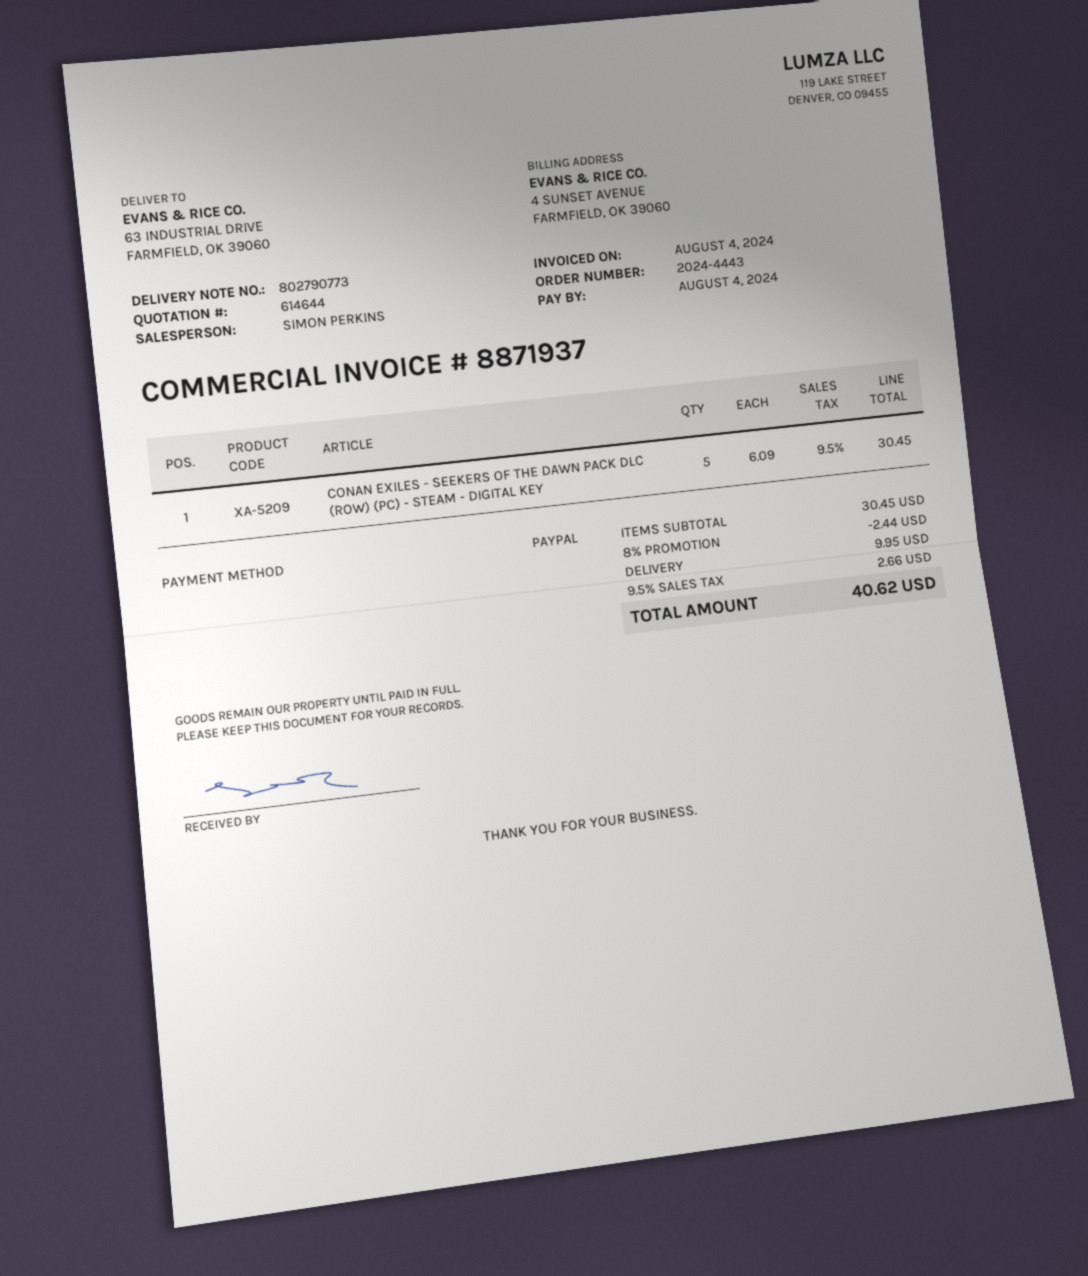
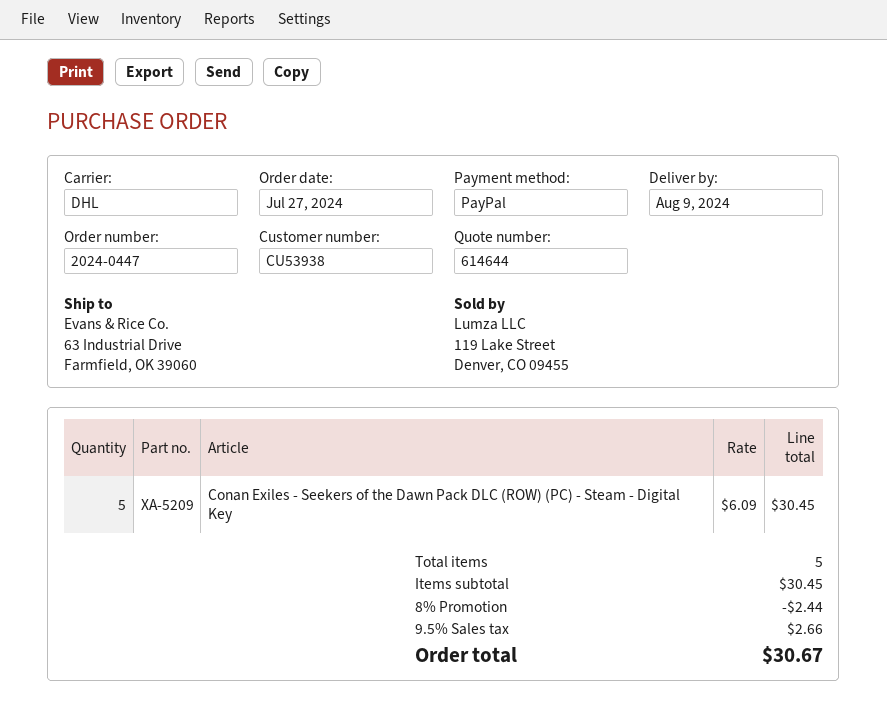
order number: 2024-4443 -> 2024-0447
shipping: 9.95 -> none
total: 40.62 -> 30.67

